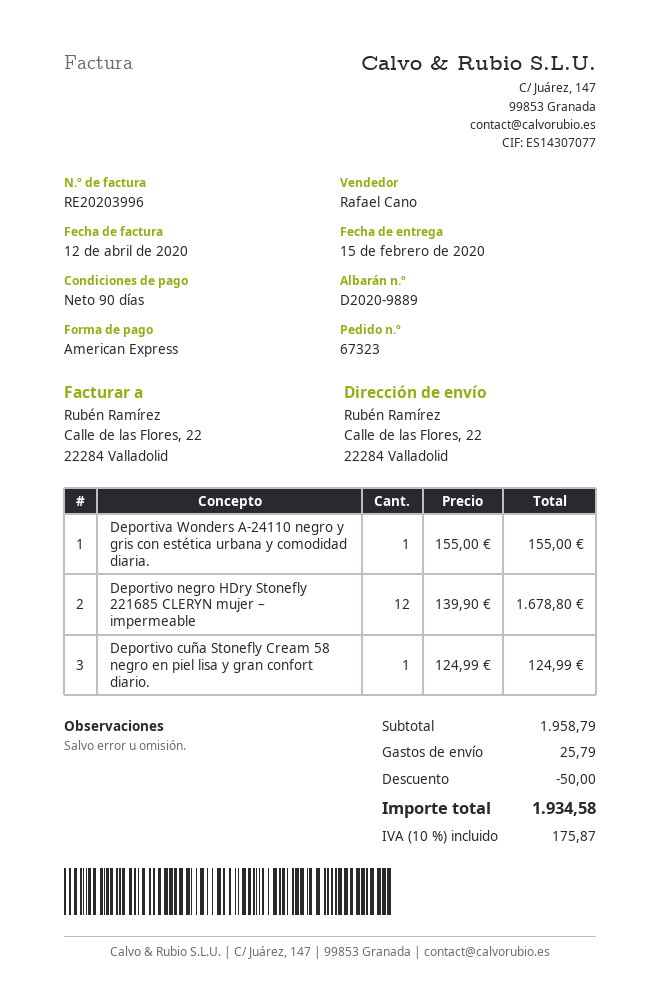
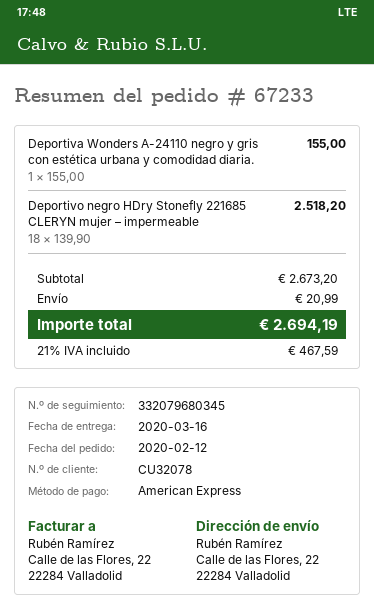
order number: 67323 -> 67233
delivery date: 2020-02-15 -> 2020-03-16
Deportivo negro HDry Stonefly 221685 CLERYN mujer – impermeable: 12 x 139.90 = 1678.80 -> 18 x 139.90 = 2518.20
Deportivo cuña Stonefly Cream 58 negro en piel lisa y gran confort diario.: 1 x 124.99 = 124.99 -> none
subtotal: 1958.79 -> 2673.20
discount: 50.00 -> none
shipping: 25.79 -> 20.99
tax: 10% = 175.87 -> 21% = 467.59
total: 1934.58 -> 2694.19

